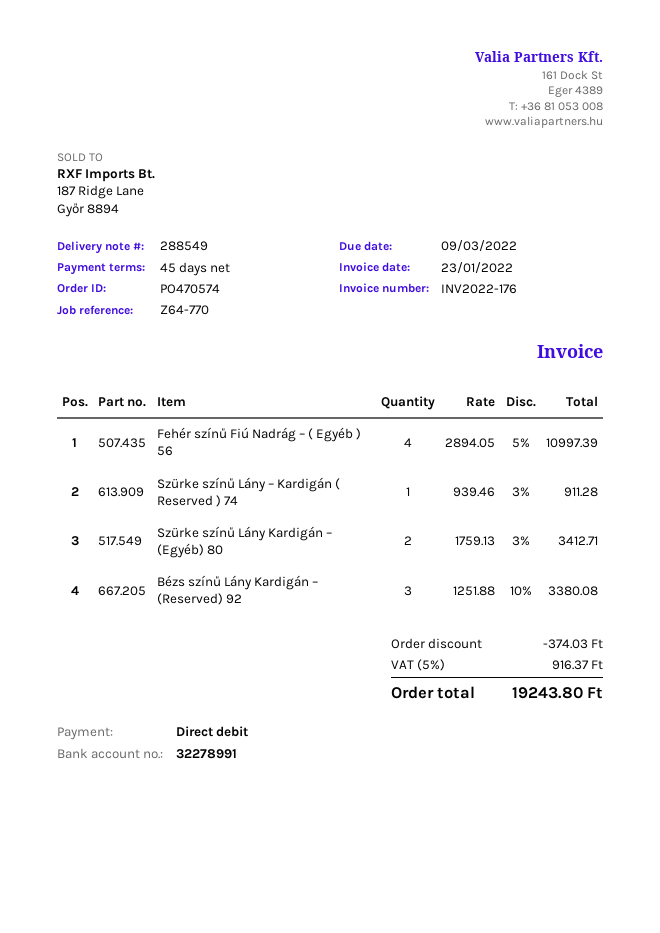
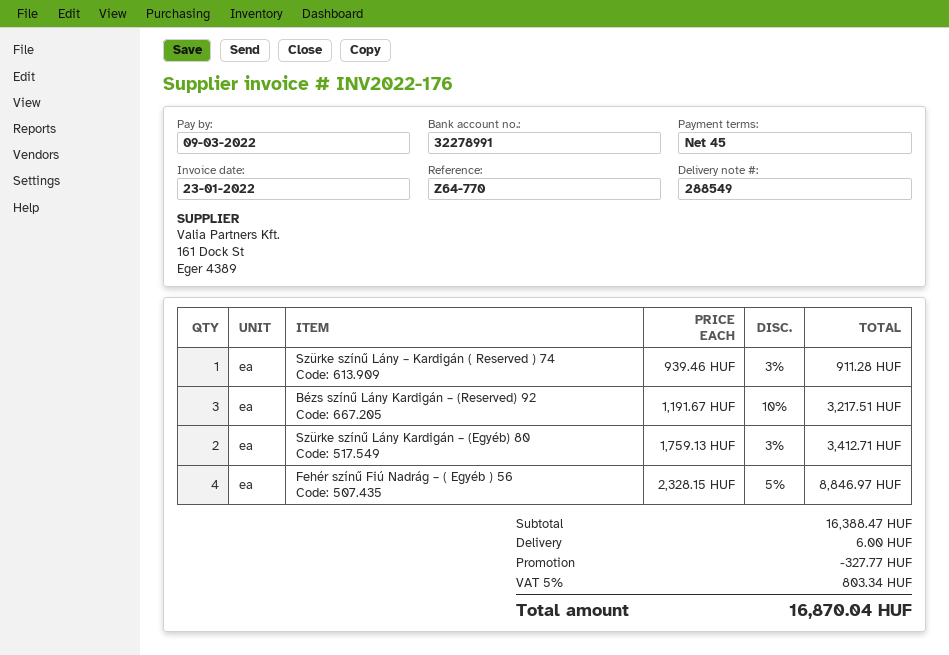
Fehér színű Fiú Nadrág – ( Egyéb ) 56: 4 x 2894.05 - 5% = 10997.39 -> 4 x 2328.15 - 5% = 8846.97
Bézs színű Lány Kardigán – (Reserved) 92: 3 x 1251.88 - 10% = 3380.08 -> 3 x 1191.67 - 10% = 3217.51
discount: 374.03 -> 327.77
shipping: none -> 6.00
tax: 5% = 916.37 -> 5% = 803.34
total: 19243.80 -> 16870.04

